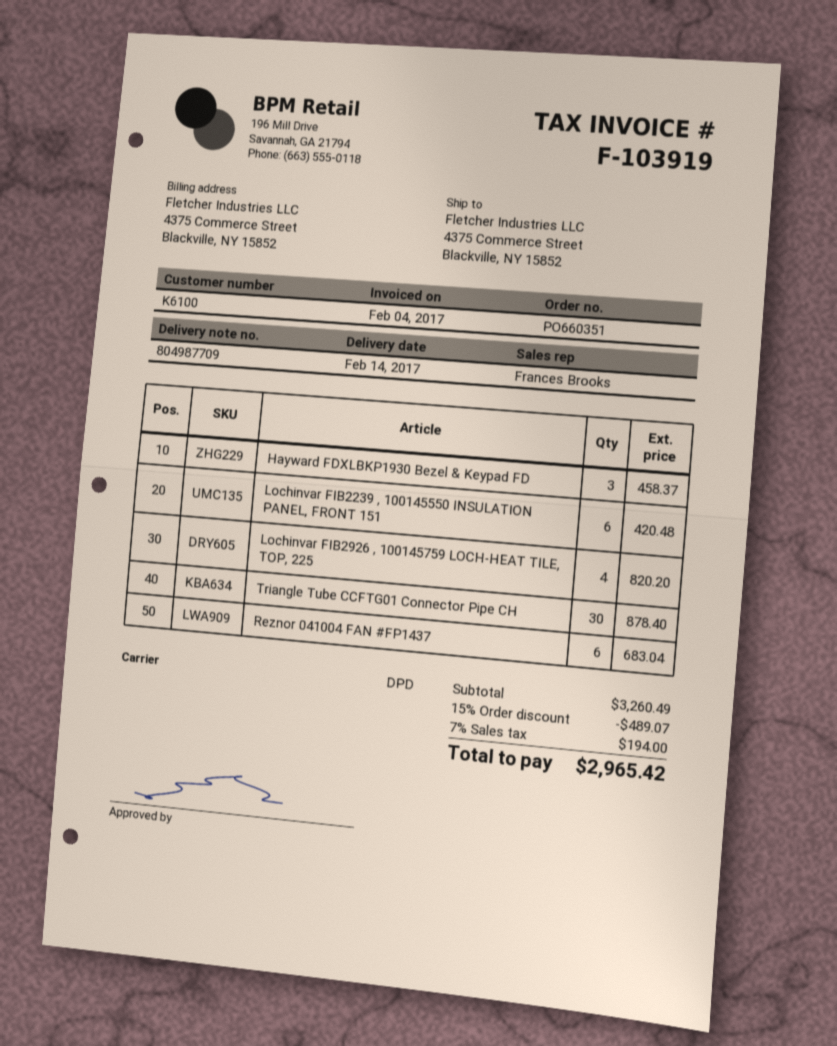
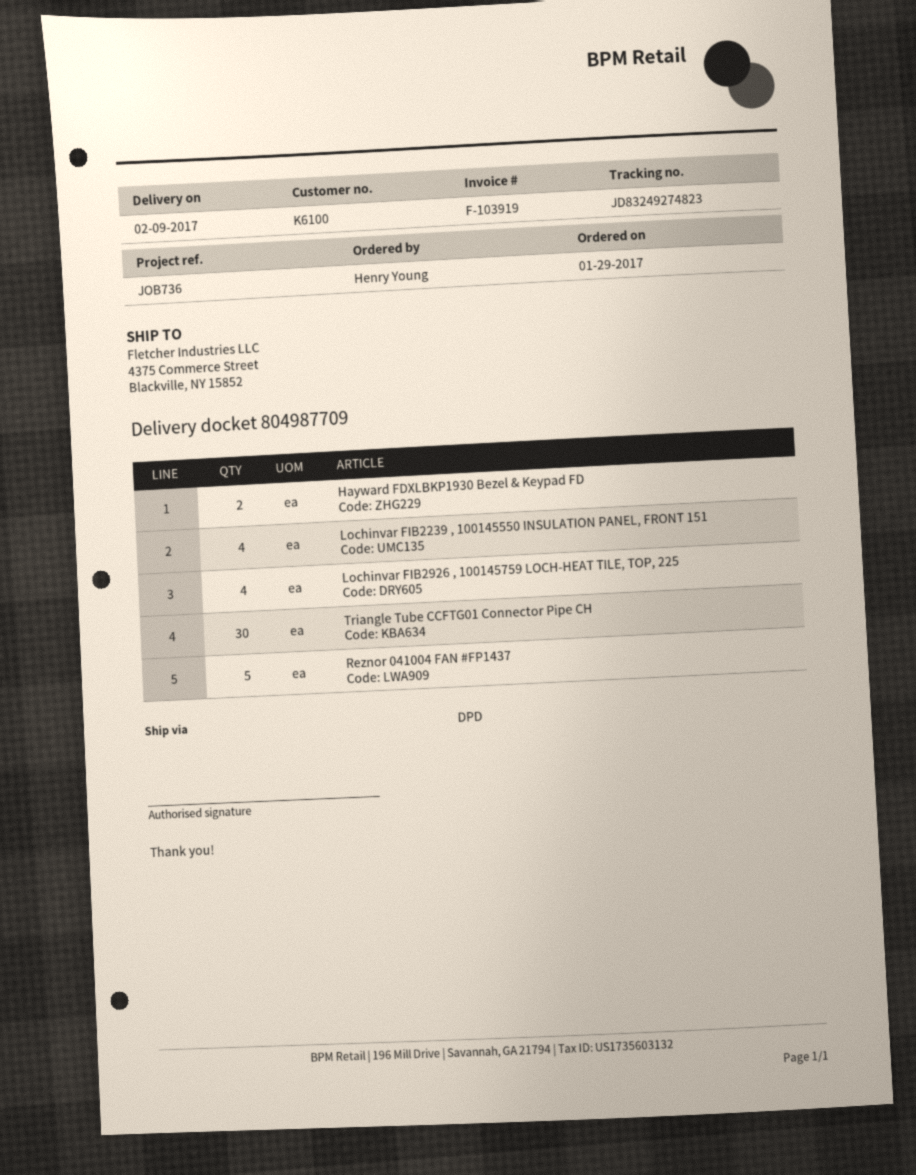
delivery date: 2017-02-14 -> 2017-02-09
Hayward FDXLBKP1930 Bezel & Keypad FD: 3 -> 2
Lochinvar FIB2239 , 100145550 INSULATION PANEL, FRONT 151: 6 -> 4
Reznor 041004 FAN #FP1437: 6 -> 5

